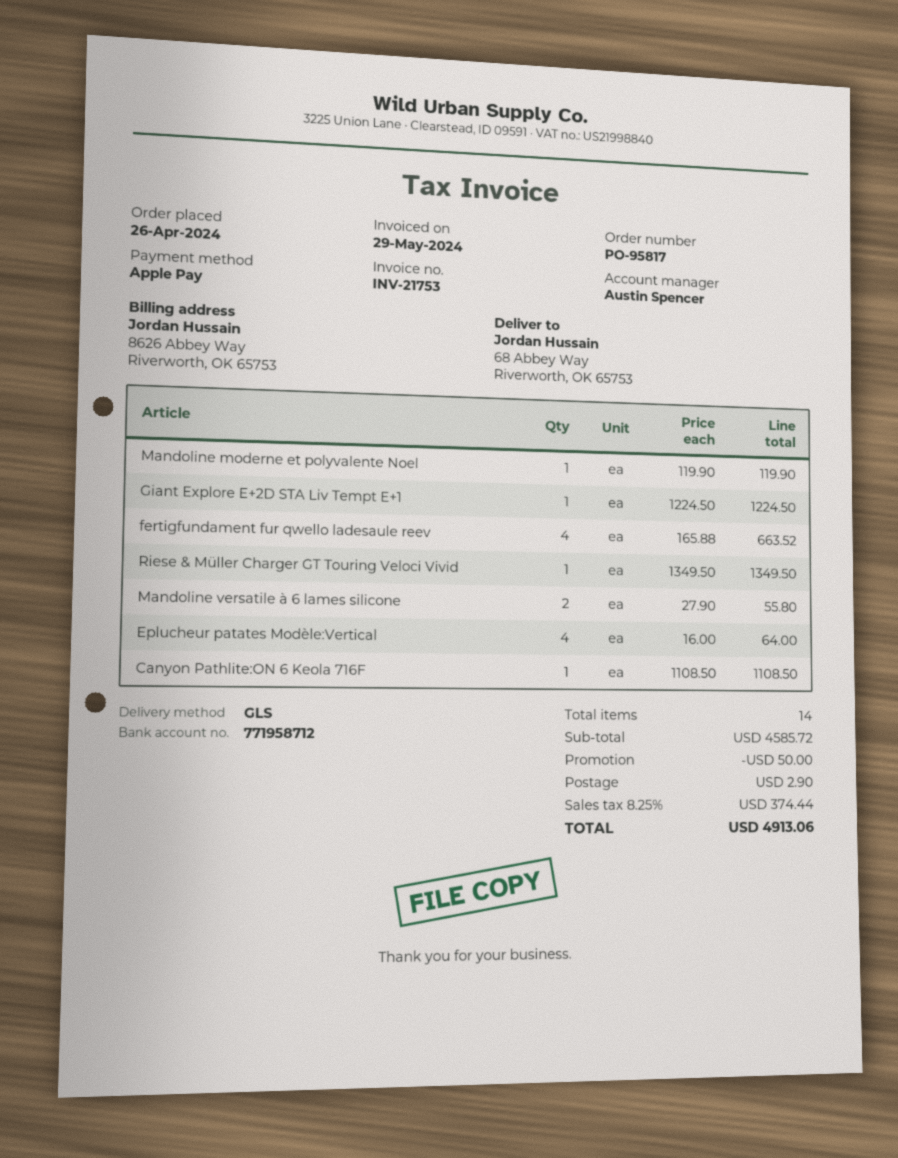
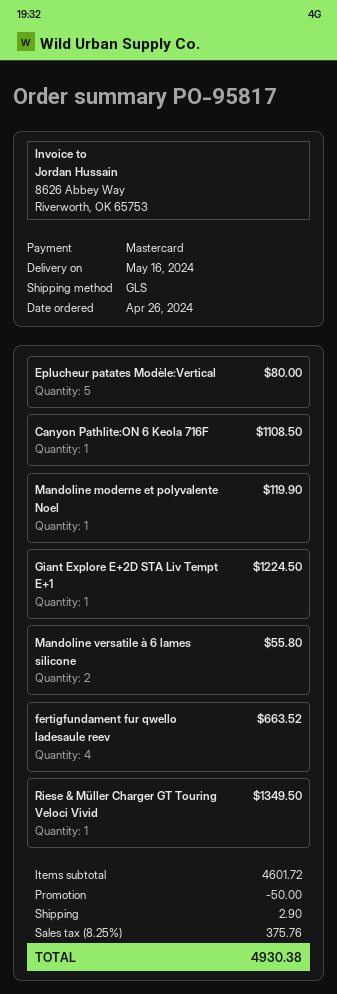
payment method: Apple Pay -> Mastercard
Eplucheur patates Modèle:Vertical: 4 for 64.00 -> 5 for 80.00
subtotal: 4585.72 -> 4601.72
tax: 8.25% = 374.44 -> 8.25% = 375.76
total: 4913.06 -> 4930.38

